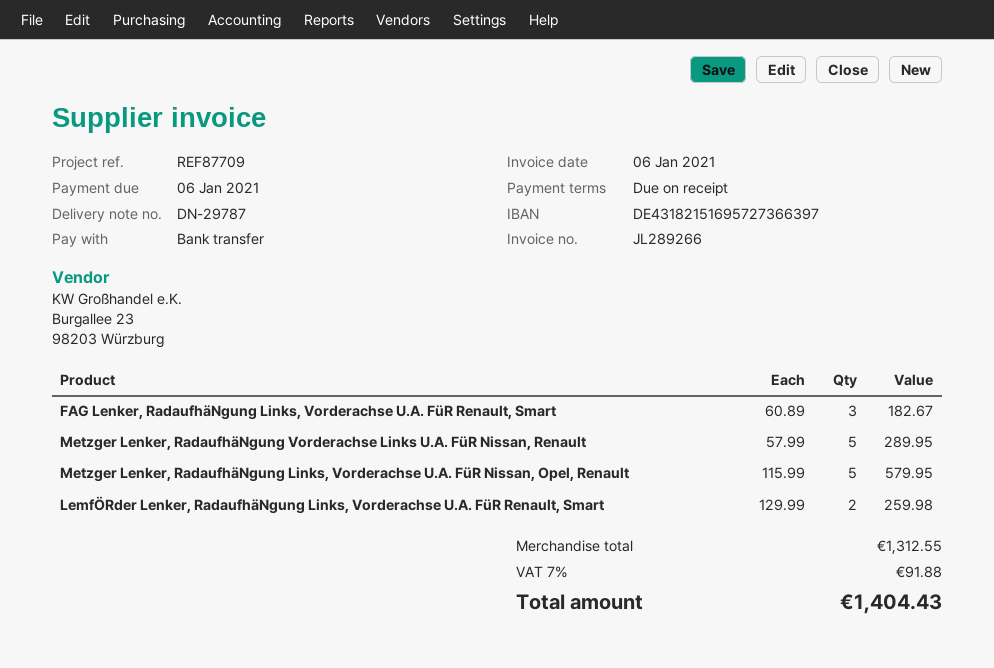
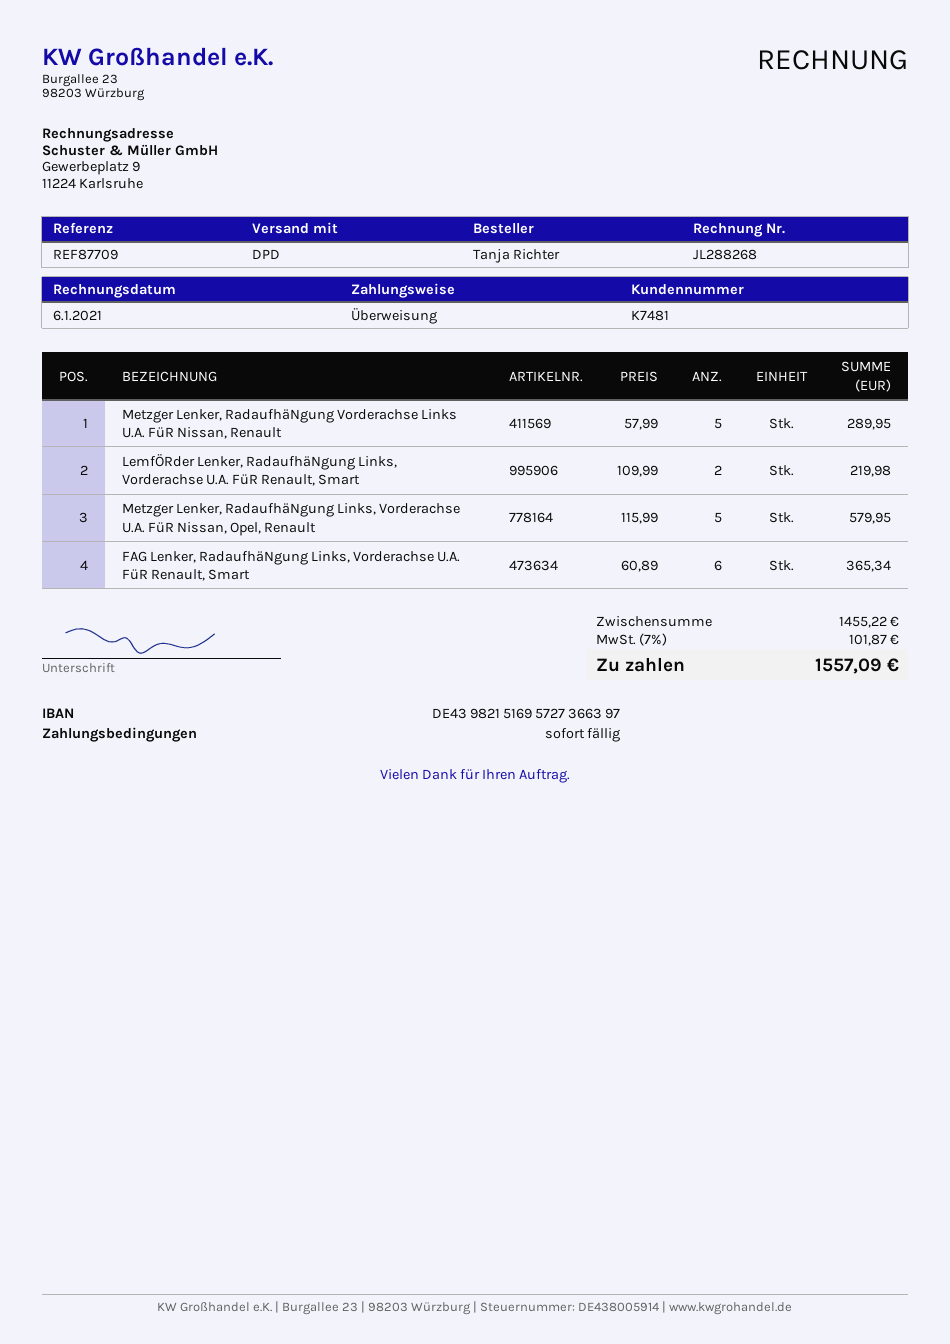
invoice number: JL289266 -> JL288268
bank account: DE43182151695727366397 -> DE43982151695727366397
FAG Lenker, RadaufhäNgung Links, Vorderachse U.A. FüR Renault, Smart: 3 x 60.89 = 182.67 -> 6 x 60.89 = 365.34
LemfÖRder Lenker, RadaufhäNgung Links, Vorderachse U.A. FüR Renault, Smart: 2 x 129.99 = 259.98 -> 2 x 109.99 = 219.98
subtotal: 1312.55 -> 1455.22
tax: 7% = 91.88 -> 7% = 101.87
total: 1404.43 -> 1557.09

